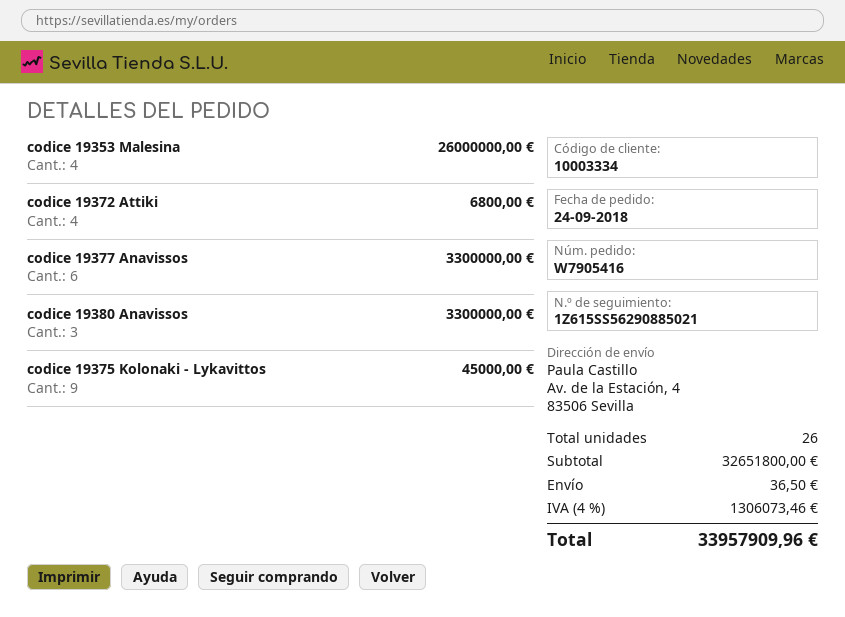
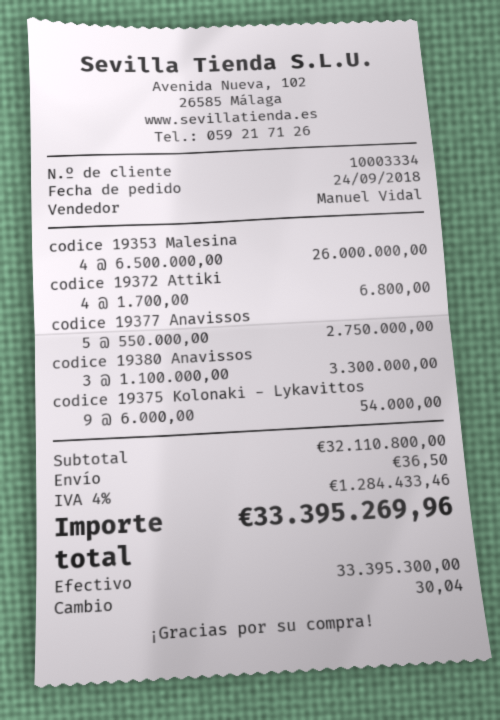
codice 19377 Anavissos: 6 for 3300000.00 -> 5 for 2750000.00
codice 19375 Kolonaki - Lykavittos: 9 for 45000.00 -> 9 for 54000.00
subtotal: 32651800.00 -> 32110800.00
tax: 4% = 1306073.46 -> 4% = 1284433.46
total: 33957909.96 -> 33395269.96

